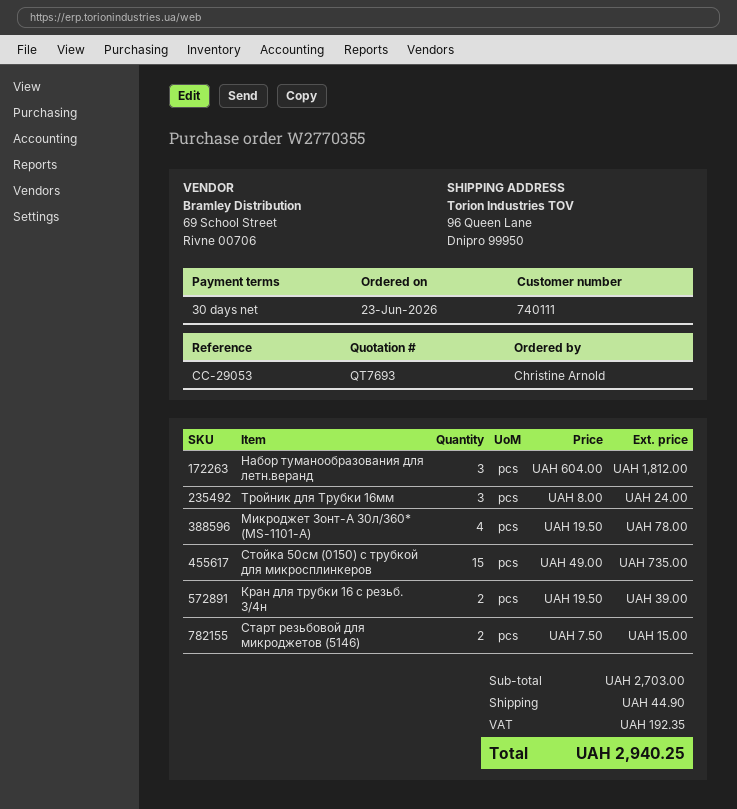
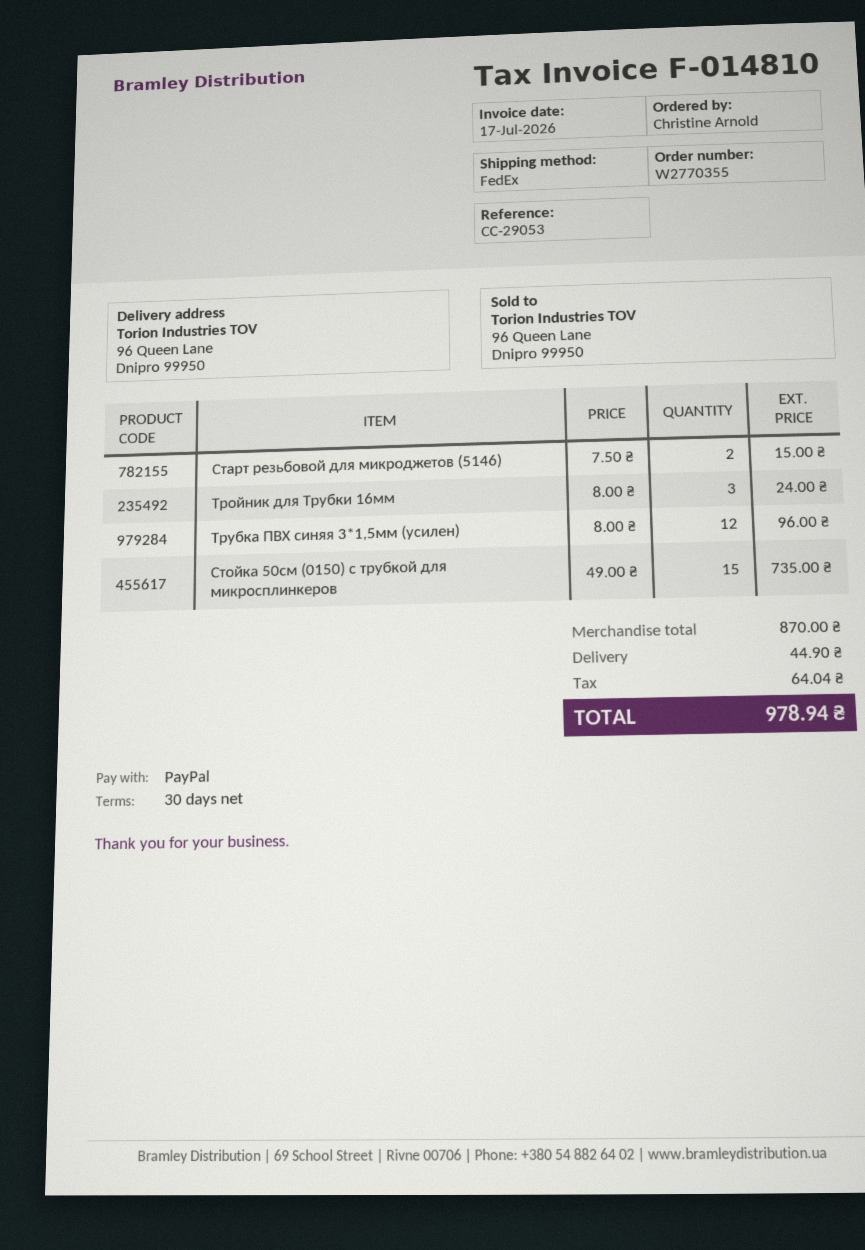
Набор туманообразования для летн.веранд: 3 x 604.00 = 1812.00 -> none
Микроджет Зонт-А 30л/360* (MS-1101-А): 4 x 19.50 = 78.00 -> none
Кран для трубки 16 с резьб. 3/4н: 2 x 19.50 = 39.00 -> none
Трубка ПВХ синяя 3*1,5мм (усилен): none -> 12 x 8.00 = 96.00
subtotal: 2703.00 -> 870.00
tax: 192.35 -> 64.04
total: 2940.25 -> 978.94

